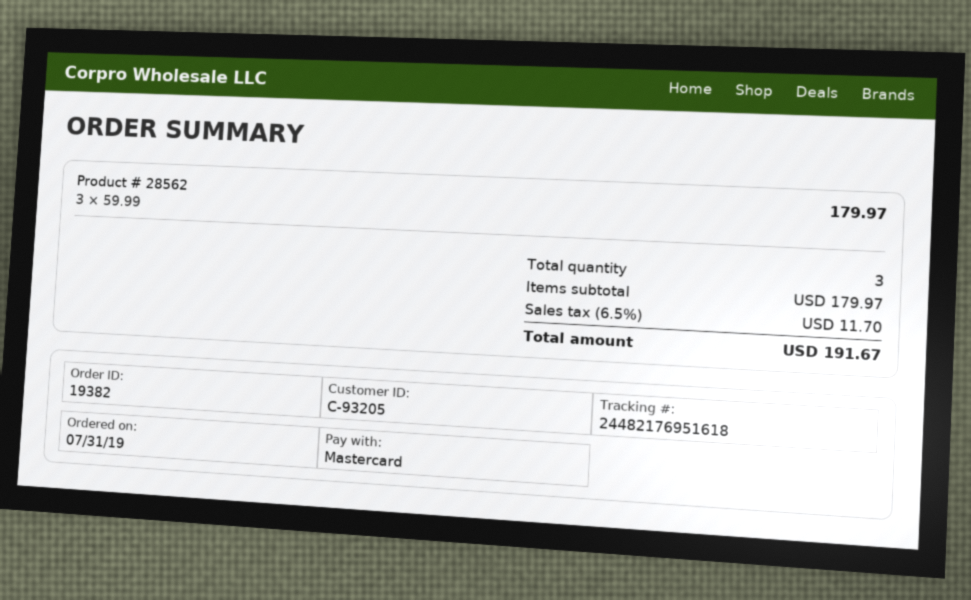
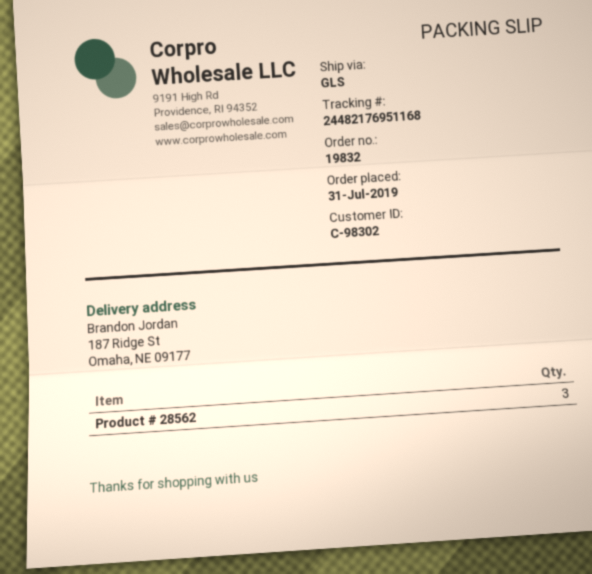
order number: 19382 -> 19832
customer number: C-93205 -> C-98302
tracking number: 24482176951618 -> 24482176951168

